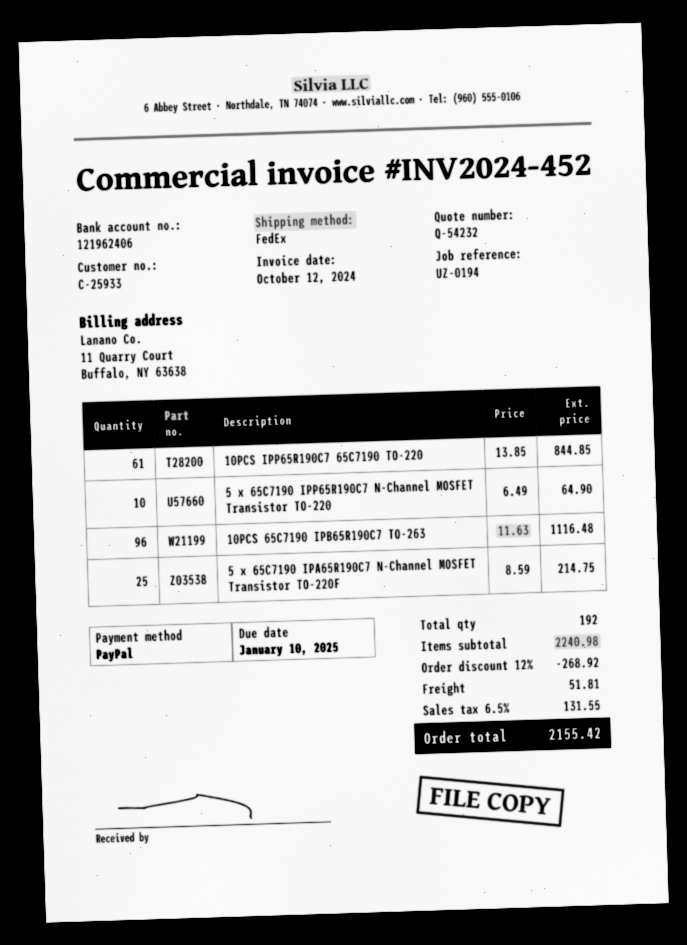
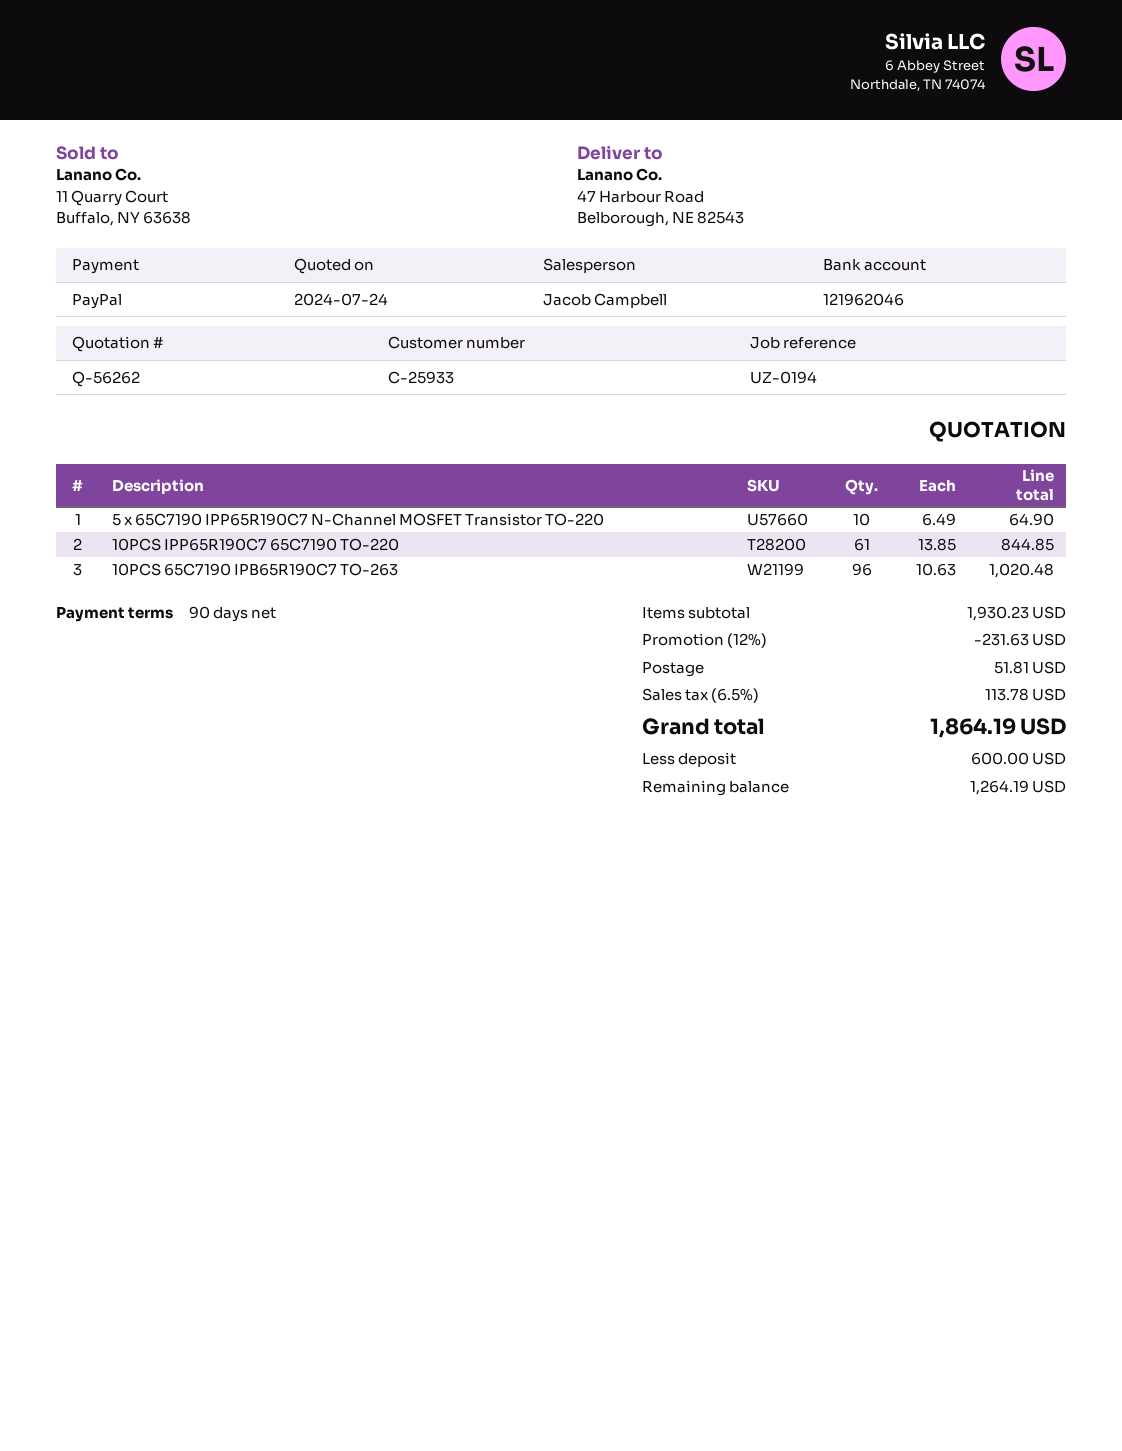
quote number: Q-54232 -> Q-56262
bank account: 121962406 -> 121962046
10PCS 65C7190 IPB65R190C7 TO-263: 96 x 11.63 = 1116.48 -> 96 x 10.63 = 1020.48
5 x 65C7190 IPA65R190C7 N-Channel MOSFET Transistor TO-220F: 25 x 8.59 = 214.75 -> none
subtotal: 2240.98 -> 1930.23
discount: 12% = 268.92 -> 12% = 231.63
tax: 6.5% = 131.55 -> 6.5% = 113.78
total: 2155.42 -> 1864.19

